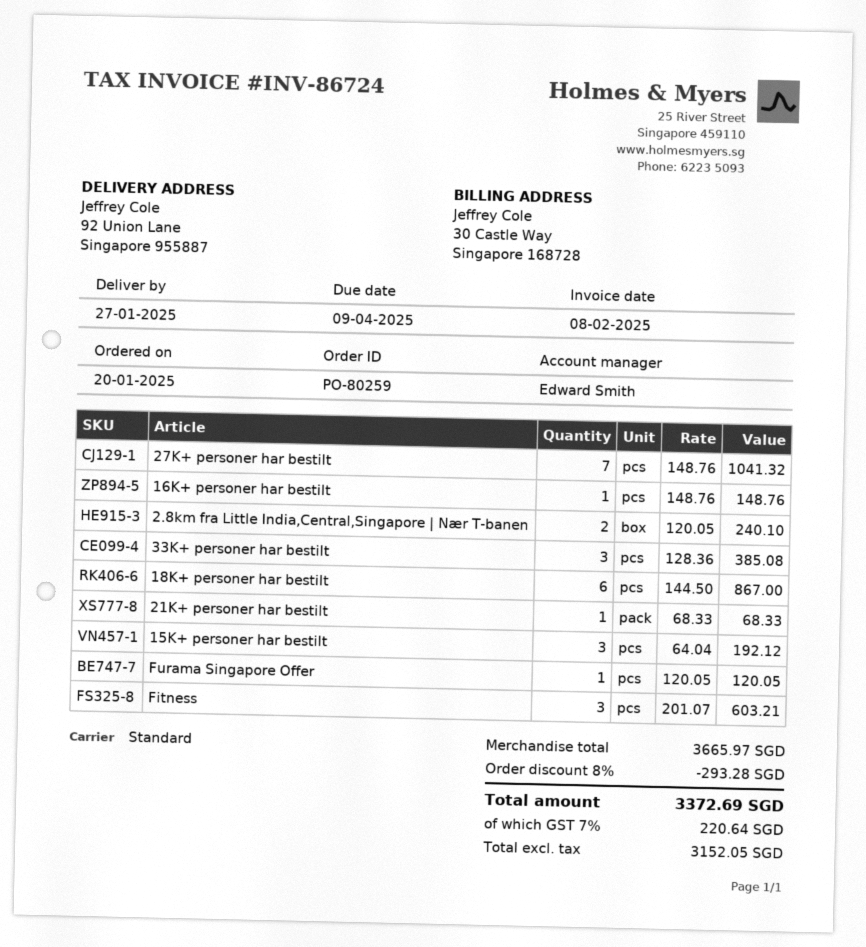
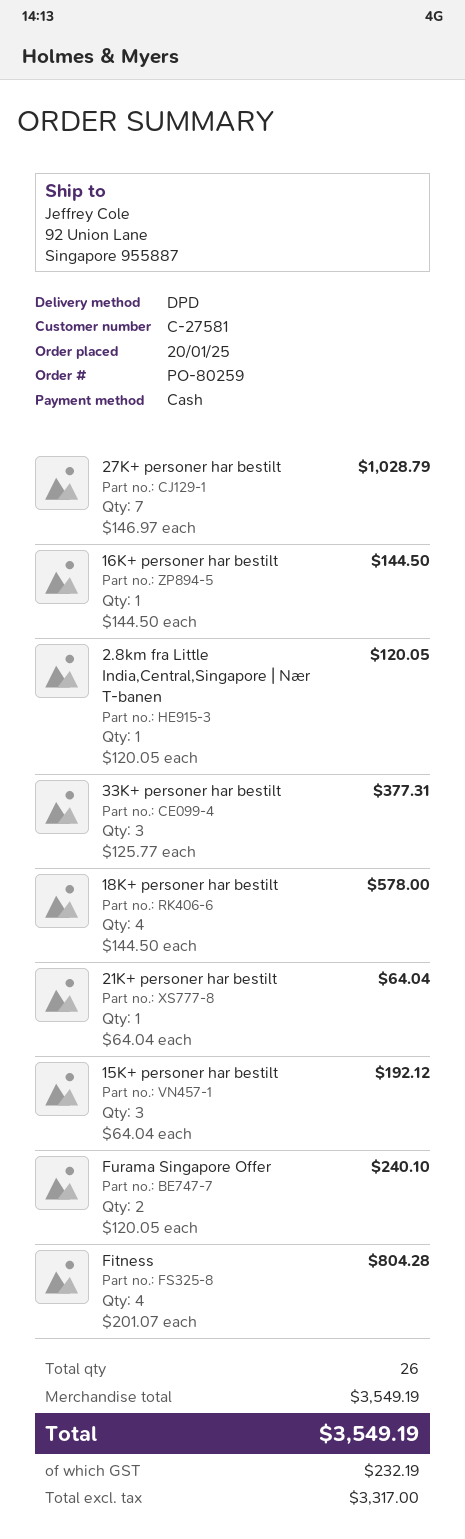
shipping method: standard -> DPD
27K+ personer har bestilt: 7 x 148.76 = 1041.32 -> 7 x 146.97 = 1028.79
16K+ personer har bestilt: 1 x 148.76 = 148.76 -> 1 x 144.50 = 144.50
2.8km fra Little India,Central,Singapore | Nær T-banen: 2 x 120.05 = 240.10 -> 1 x 120.05 = 120.05
33K+ personer har bestilt: 3 x 128.36 = 385.08 -> 3 x 125.77 = 377.31
18K+ personer har bestilt: 6 x 144.50 = 867.00 -> 4 x 144.50 = 578.00
21K+ personer har bestilt: 1 x 68.33 = 68.33 -> 1 x 64.04 = 64.04
Furama Singapore Offer: 1 x 120.05 = 120.05 -> 2 x 120.05 = 240.10
Fitness: 3 x 201.07 = 603.21 -> 4 x 201.07 = 804.28
subtotal: 3665.97 -> 3549.19
discount: 8% = 293.28 -> none
net: 3152.05 -> 3317.00
tax: 220.64 -> 232.19
total: 3372.69 -> 3549.19

